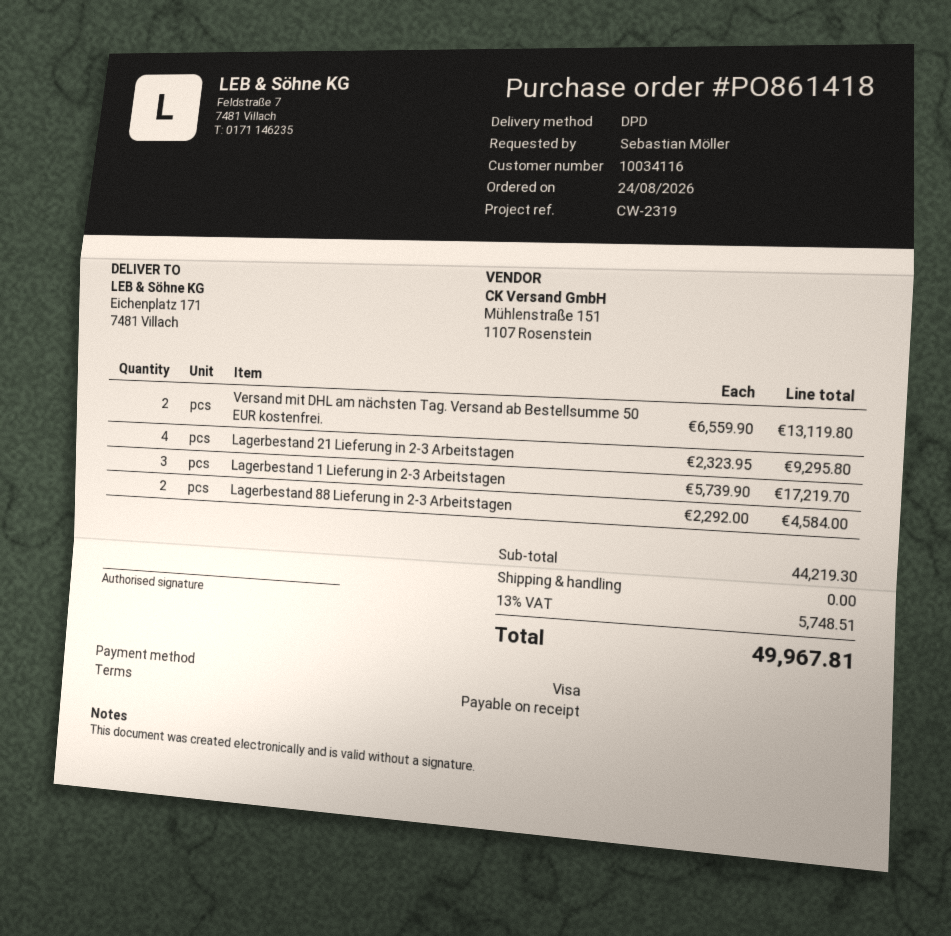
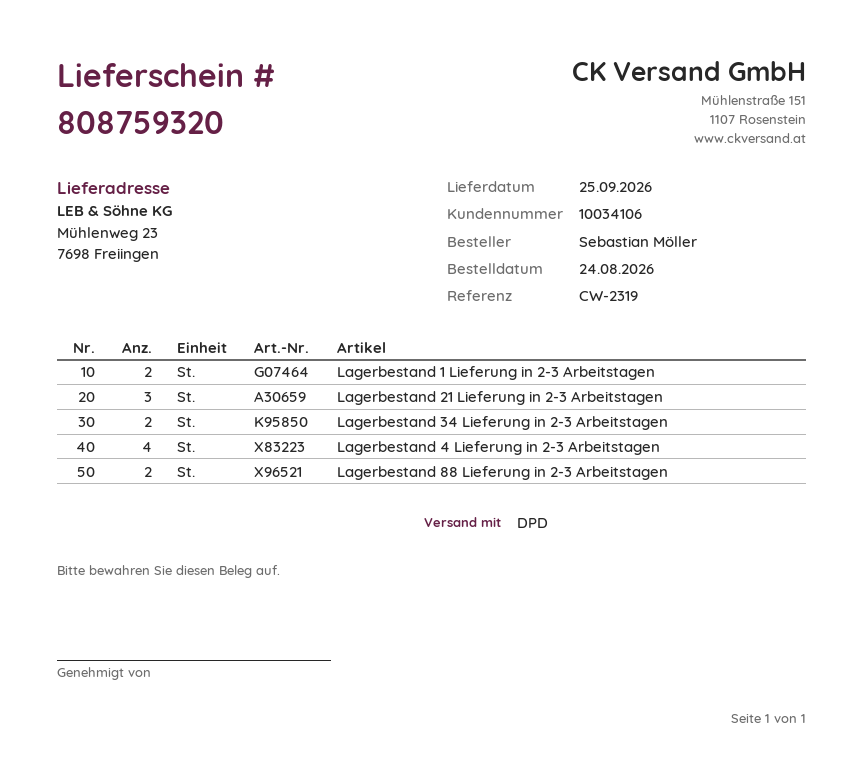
customer number: 10034116 -> 10034106
ship to: Eichenplatz 171, 7481 Villach -> Mühlenweg 23, 7698 Freiingen
Versand mit DHL am nächsten Tag. Versand ab Bestellsumme 50 EUR kostenfrei.: 2 -> none
Lagerbestand 21 Lieferung in 2-3 Arbeitstagen: 4 -> 3
Lagerbestand 1 Lieferung in 2-3 Arbeitstagen: 3 -> 2
Lagerbestand 34 Lieferung in 2-3 Arbeitstagen: none -> 2
Lagerbestand 4 Lieferung in 2-3 Arbeitstagen: none -> 4

